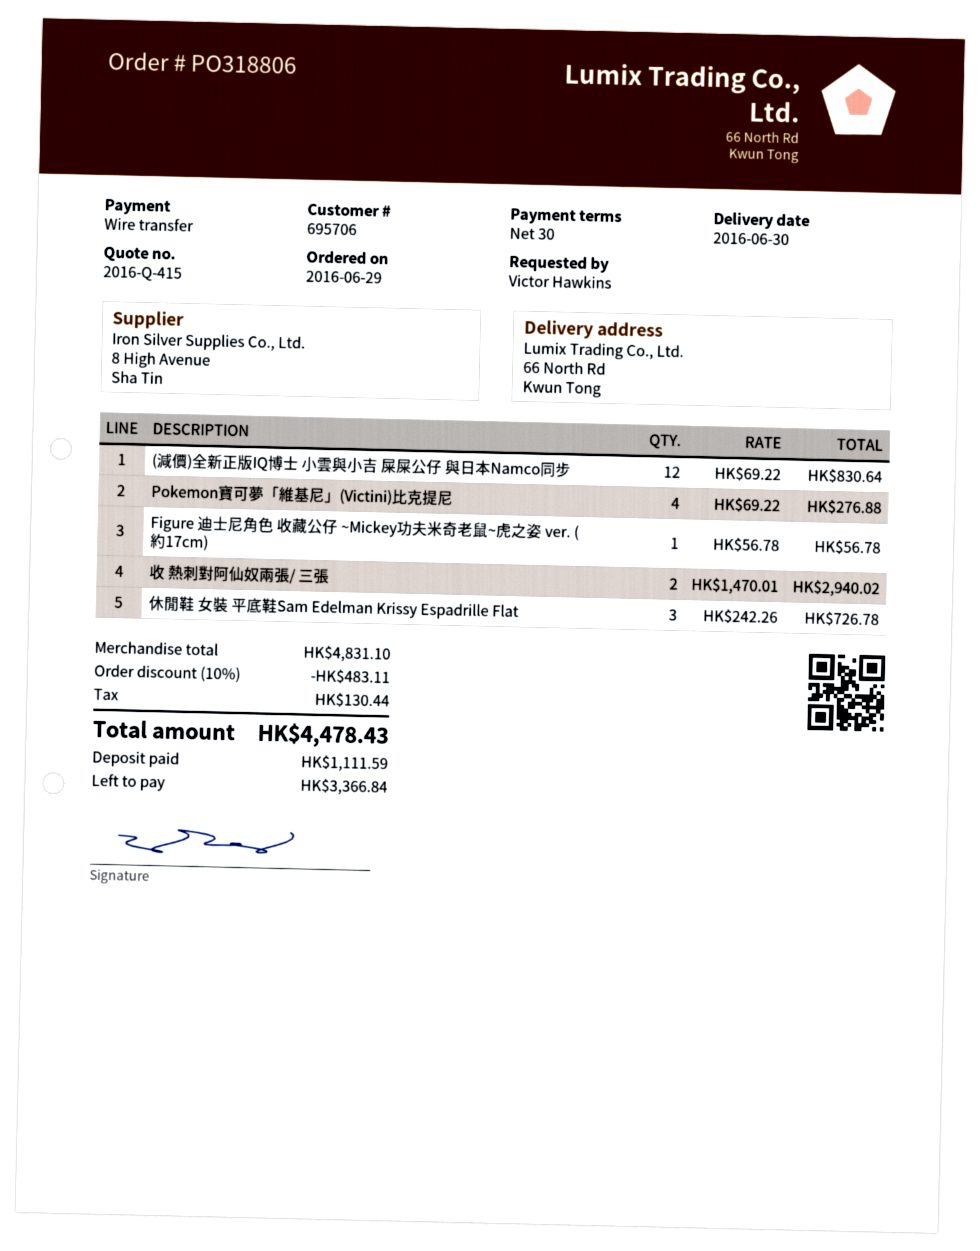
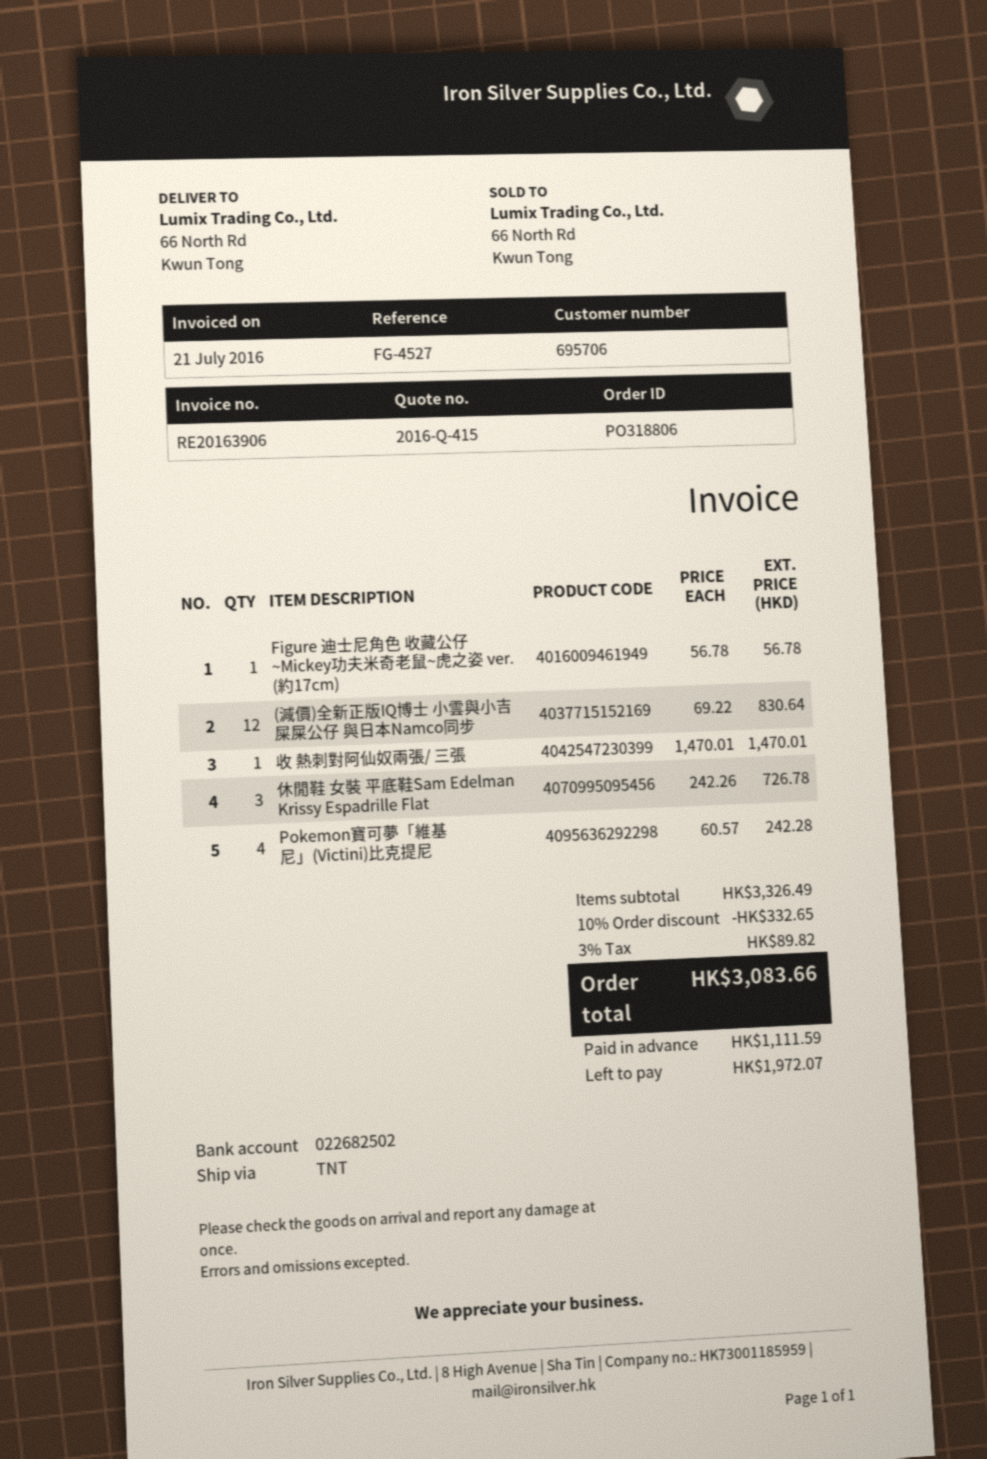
Pokemon寶可夢「維基尼」(Victini)比克提尼: 4 x 69.22 = 276.88 -> 4 x 60.57 = 242.28
收 熱刺對阿仙奴兩張/ 三張: 2 x 1470.01 = 2940.02 -> 1 x 1470.01 = 1470.01
subtotal: 4831.10 -> 3326.49
discount: 10% = 483.11 -> 10% = 332.65
tax: 130.44 -> 89.82
total: 4478.43 -> 3083.66
balance: 3366.84 -> 1972.07

